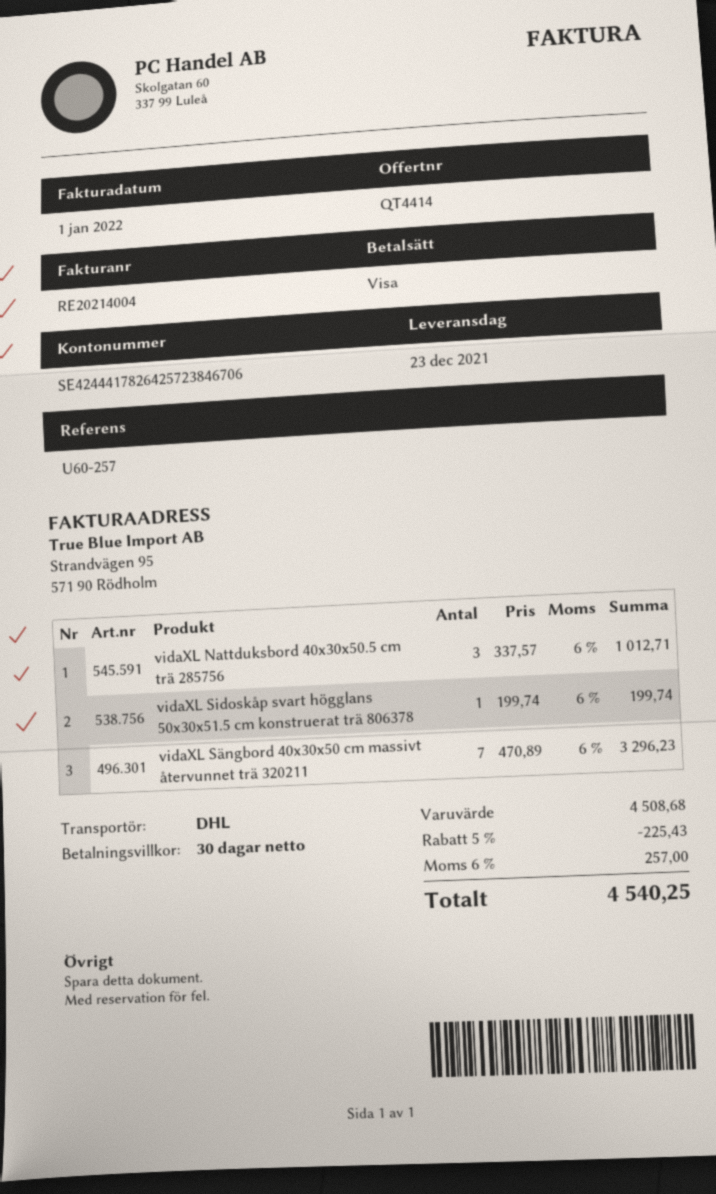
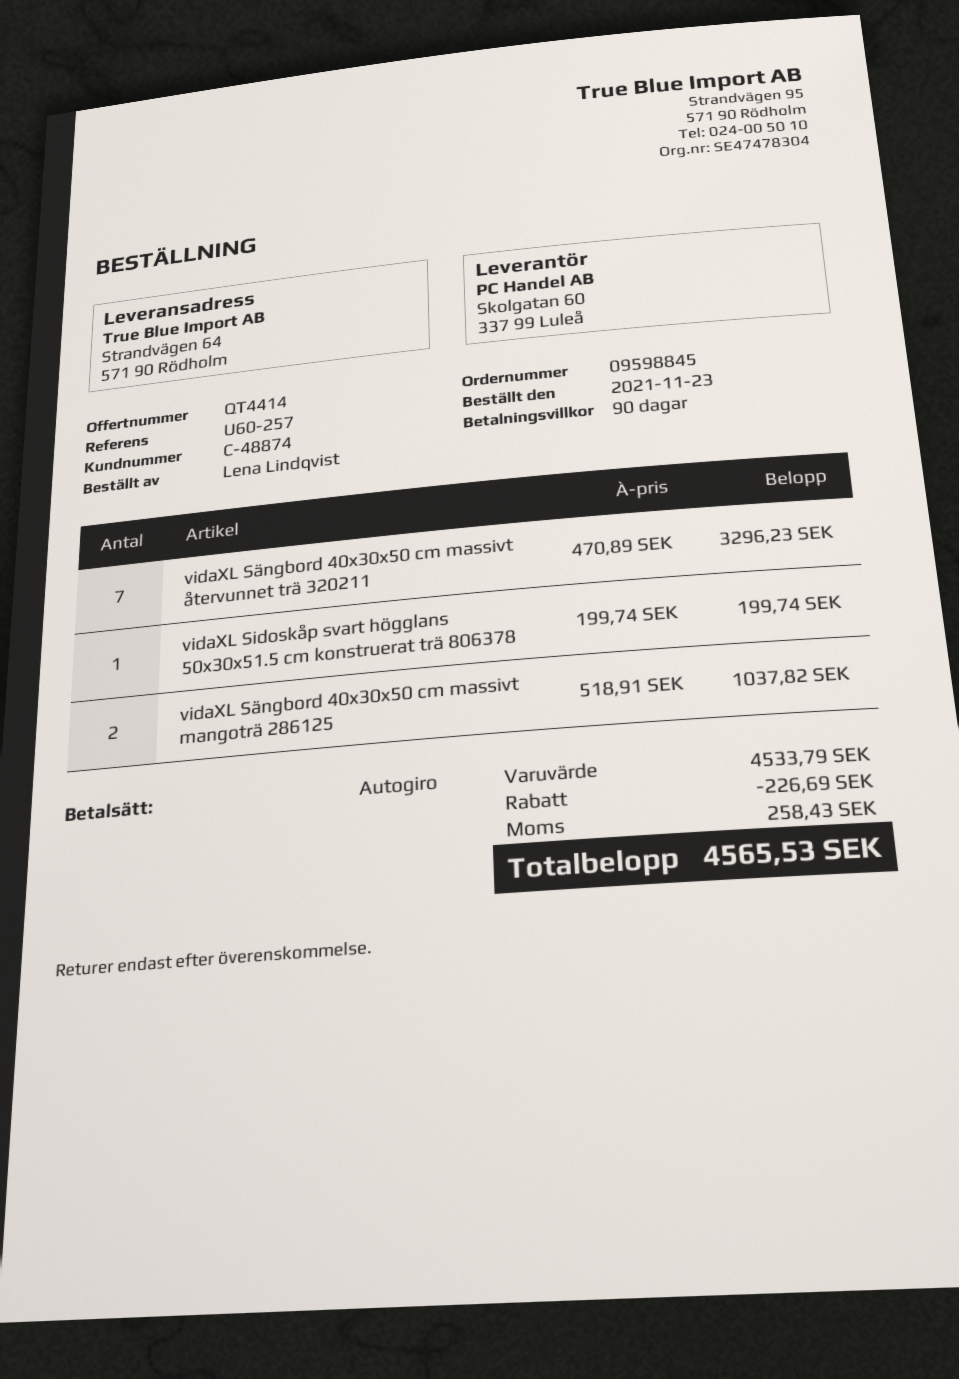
payment terms: 30 days -> 90 days
payment method: Visa -> direct debit
vidaXL Nattduksbord 40x30x50.5 cm trä 285756: 3 x 337.57 = 1012.71 -> none
vidaXL Sängbord 40x30x50 cm massivt mangoträ 286125: none -> 2 x 518.91 = 1037.82
subtotal: 4508.68 -> 4533.79
discount: 225.43 -> 226.69
tax: 257.00 -> 258.43
total: 4540.25 -> 4565.53

